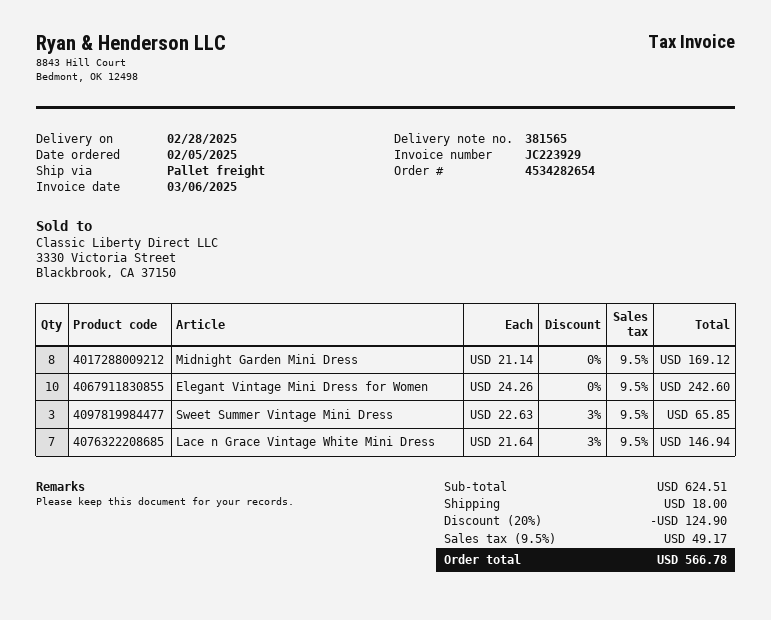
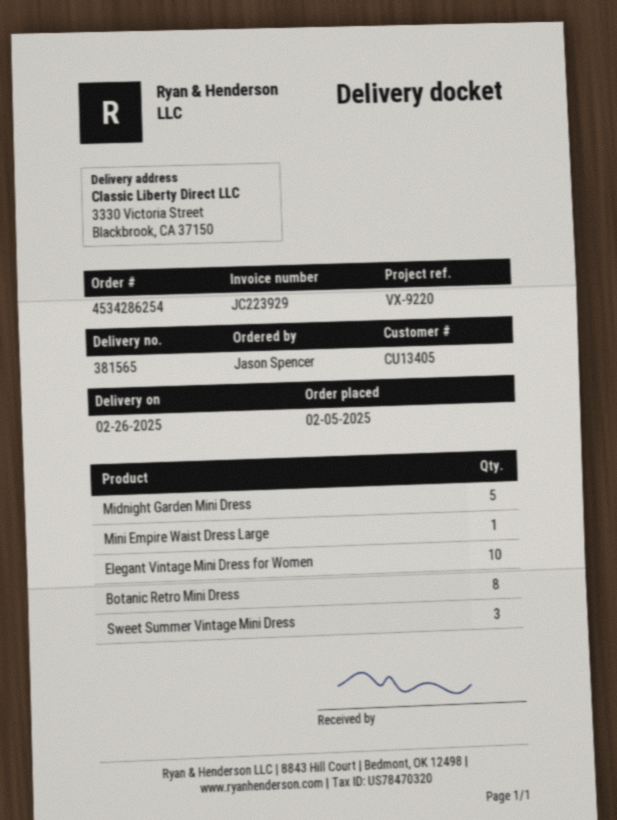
order number: 4534282654 -> 4534286254
delivery date: 2025-02-28 -> 2025-02-26
Midnight Garden Mini Dress: 8 -> 5
Lace n Grace Vintage White Mini Dress: 7 -> none
Mini Empire Waist Dress Large: none -> 1
Botanic Retro Mini Dress: none -> 8

